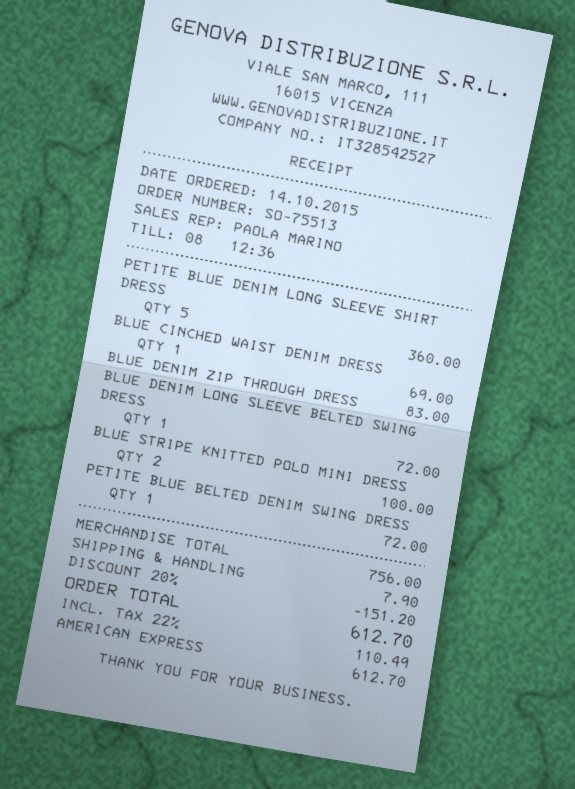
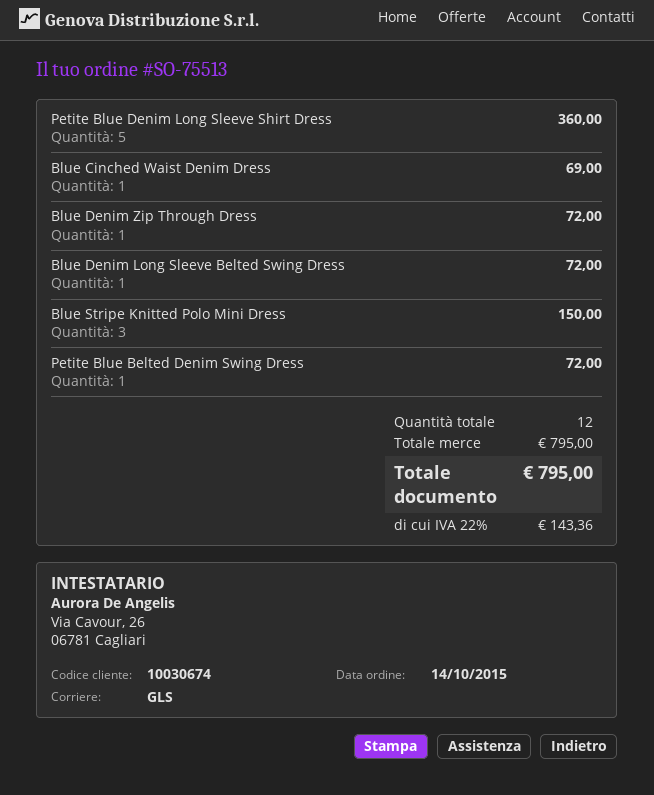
BLUE DENIM ZIP THROUGH DRESS: 1 for 83.00 -> 1 for 72.00
BLUE STRIPE KNITTED POLO MINI DRESS: 2 for 100.00 -> 3 for 150.00
subtotal: 756.00 -> 795.00
discount: 20% = 151.20 -> none
shipping: 7.90 -> none
tax: 22% = 110.49 -> 22% = 143.36
total: 612.70 -> 795.00

